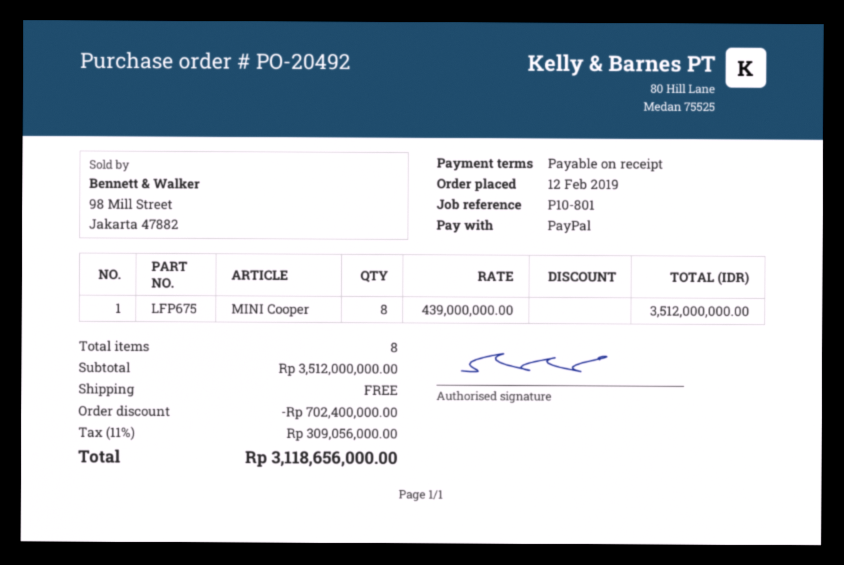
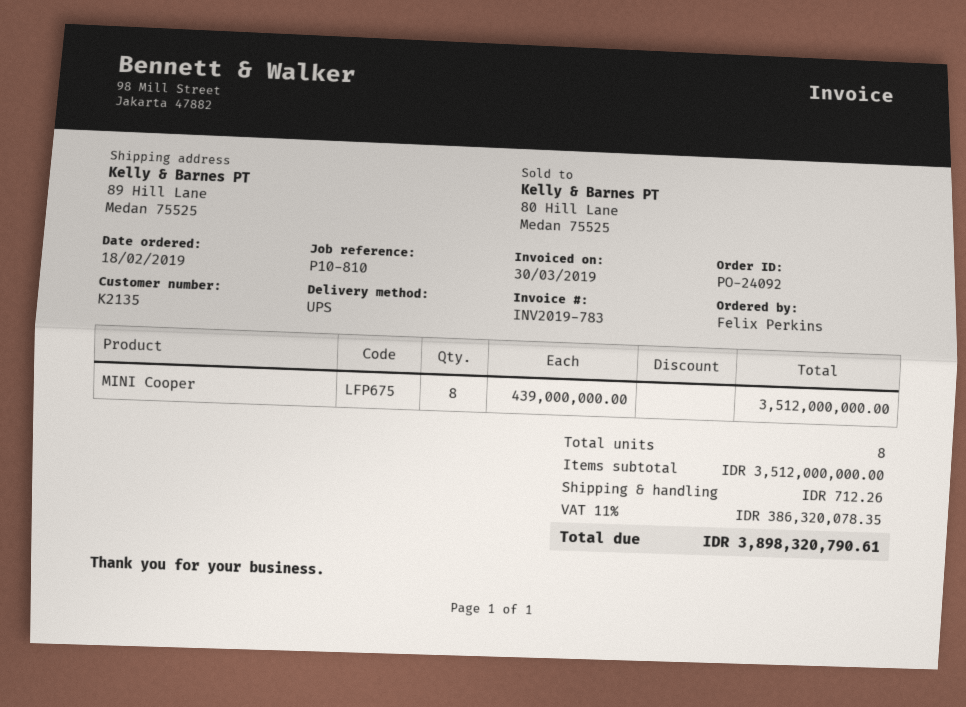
order number: PO-20492 -> PO-24092
order date: 2019-02-12 -> 2019-02-18
reference: P10-801 -> P10-810
discount: 702400000.00 -> none
shipping: 0.00 -> 712.26
tax: 11% = 309056000.00 -> 11% = 386320078.35
total: 3118656000.00 -> 3898320790.61

